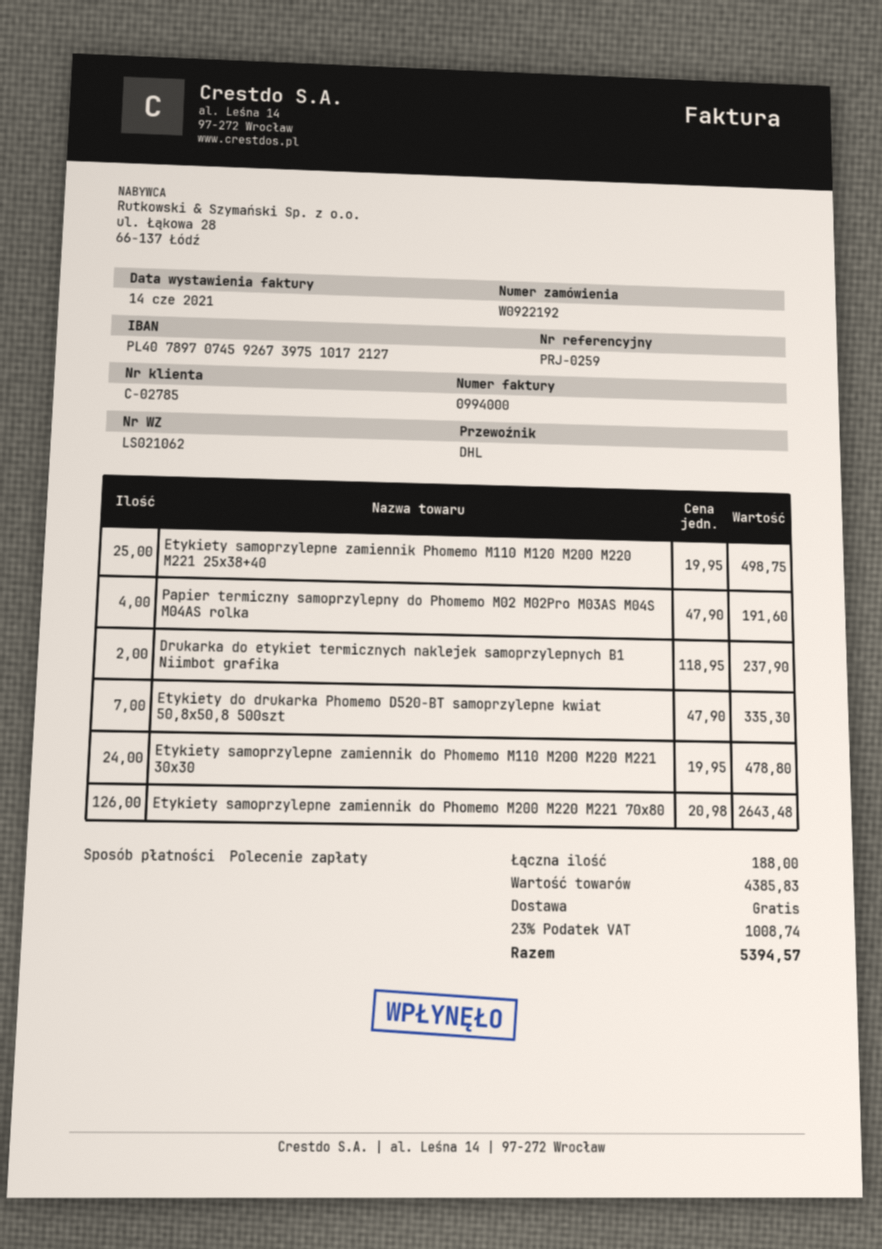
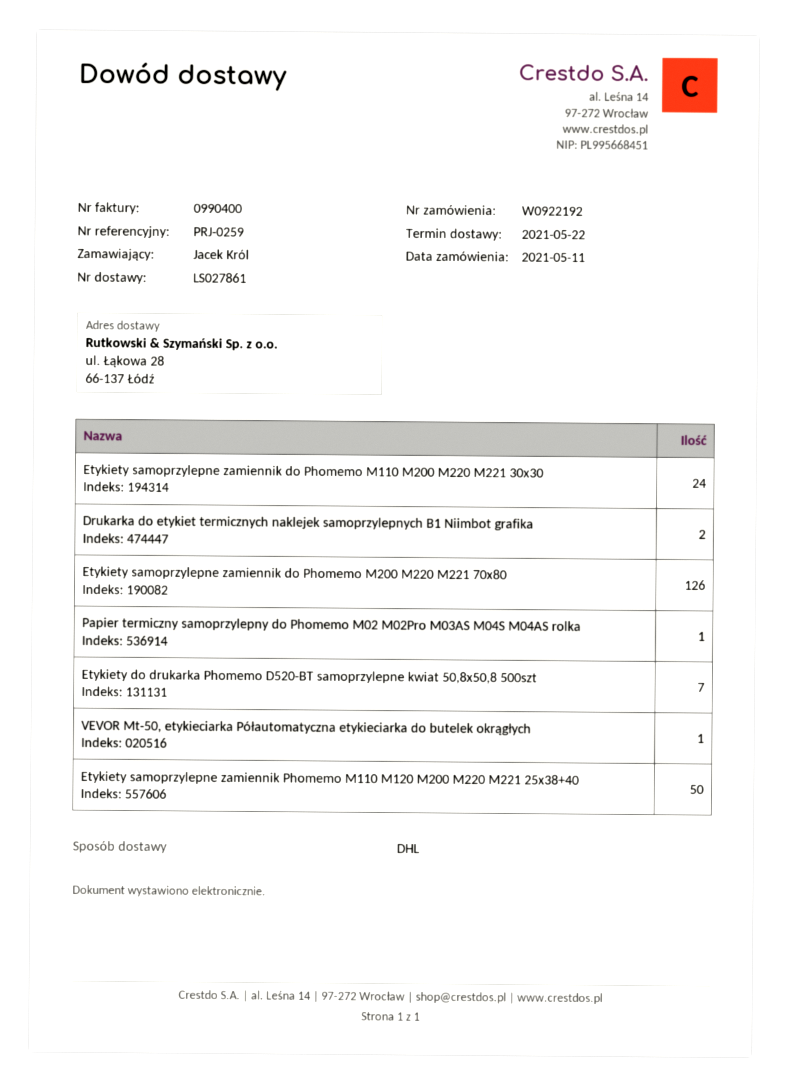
delivery note number: LS021062 -> LS027861
invoice number: 0994000 -> 0990400
Etykiety samoprzylepne zamiennik Phomemo M110 M120 M200 M220 M221 25x38+40: 25 -> 50
Papier termiczny samoprzylepny do Phomemo M02 M02Pro M03AS M04S M04AS rolka: 4 -> 1
VEVOR Mt-50, etykieciarka Półautomatyczna etykieciarka do butelek okrągłych: none -> 1

